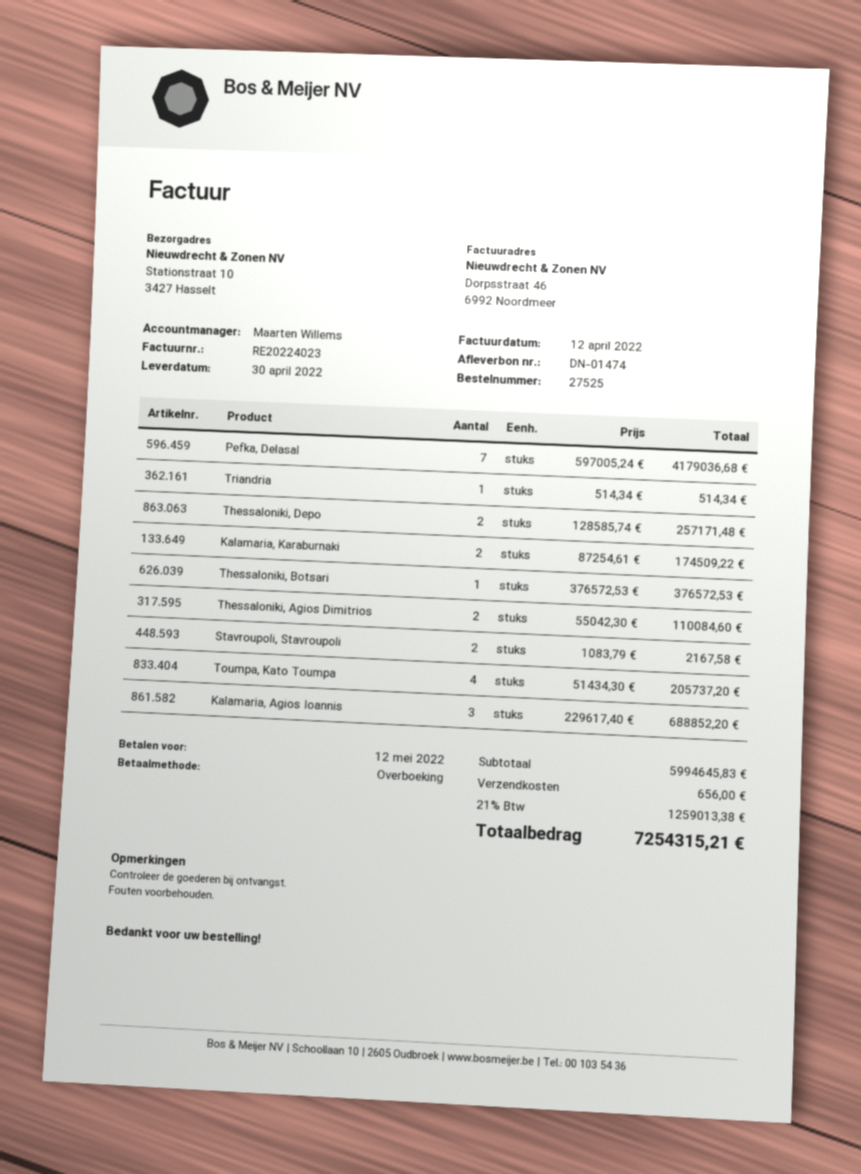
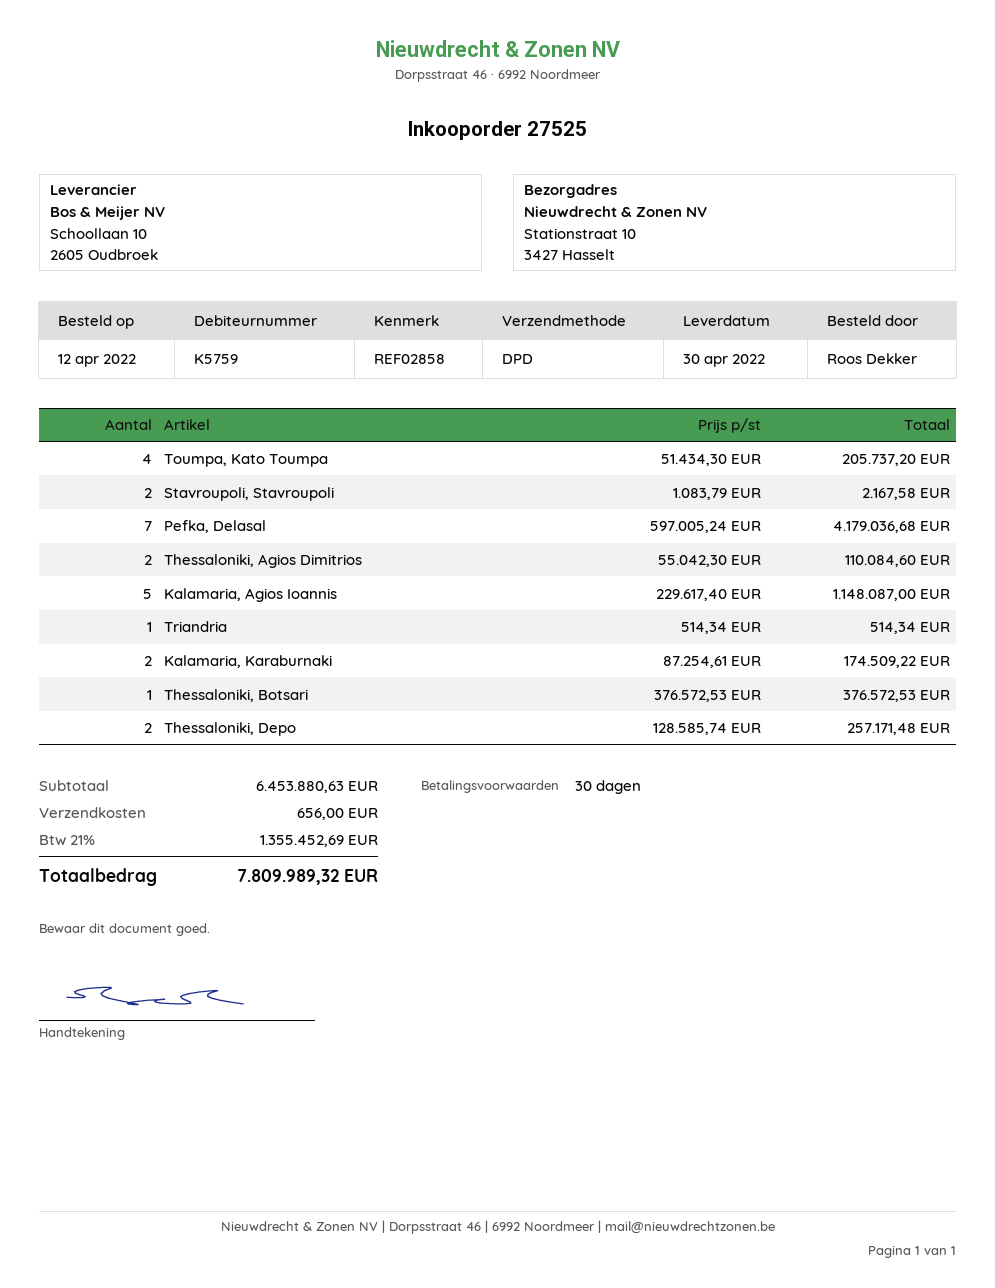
Kalamaria, Agios Ioannis: 3 x 229617.40 = 688852.20 -> 5 x 229617.40 = 1148087.00
subtotal: 5994645.83 -> 6453880.63
tax: 21% = 1259013.38 -> 21% = 1355452.69
total: 7254315.21 -> 7809989.32

